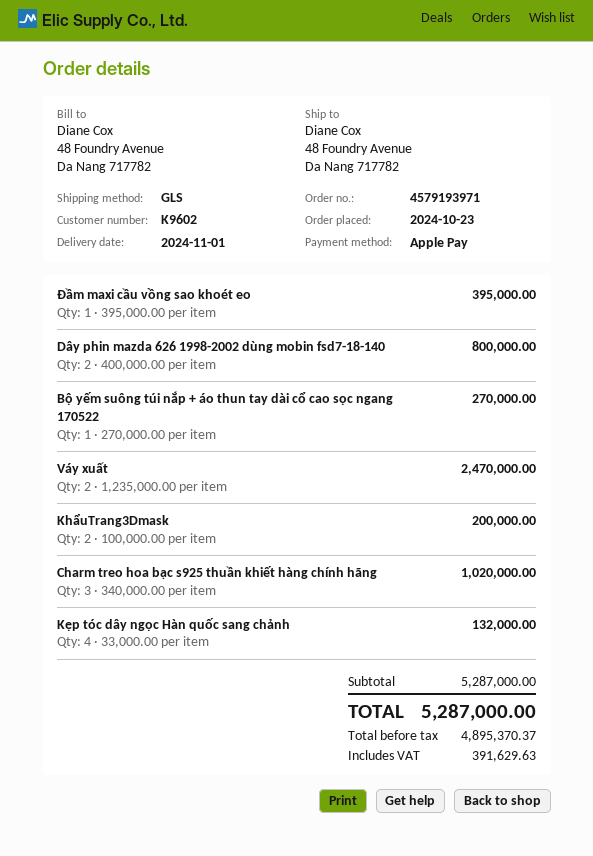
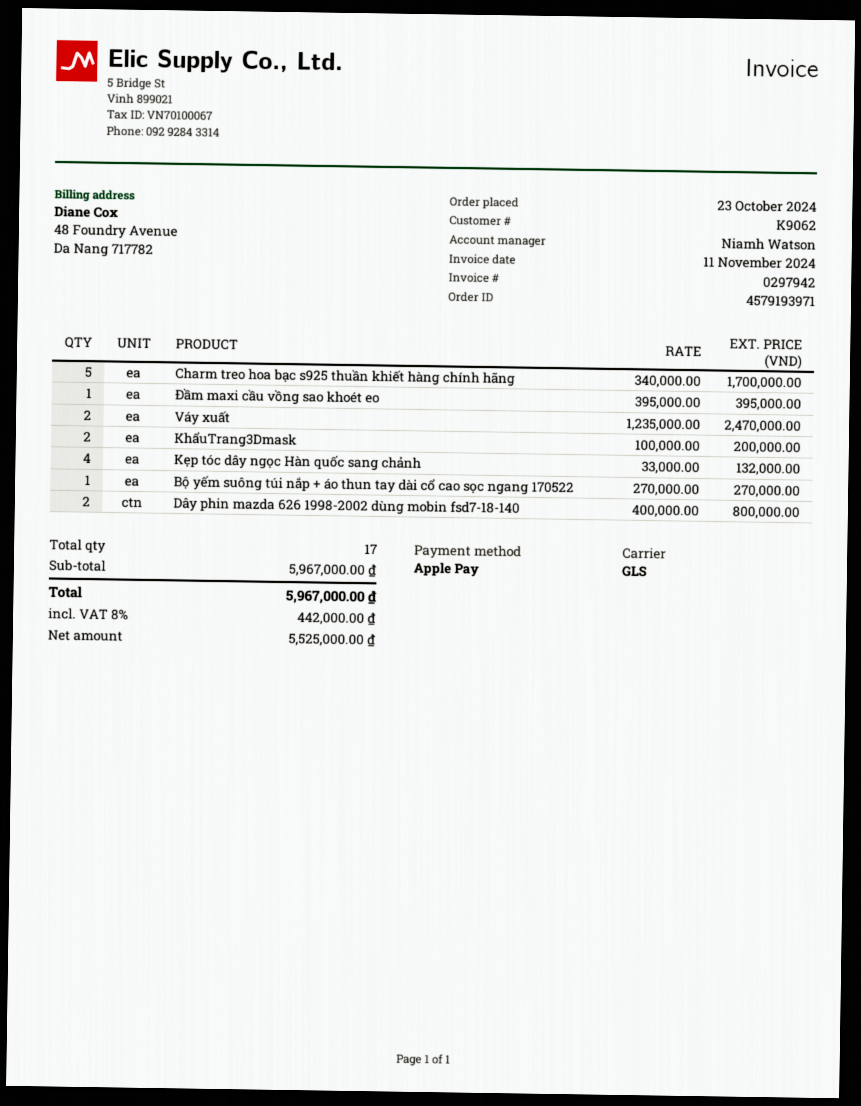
customer number: K9602 -> K9062
Charm treo hoa bạc s925 thuần khiết hàng chính hãng: 3 x 340000.00 = 1020000.00 -> 5 x 340000.00 = 1700000.00
subtotal: 5287000.00 -> 5967000.00
net: 4895370.37 -> 5525000.00
tax: 391629.63 -> 442000.00
total: 5287000.00 -> 5967000.00

